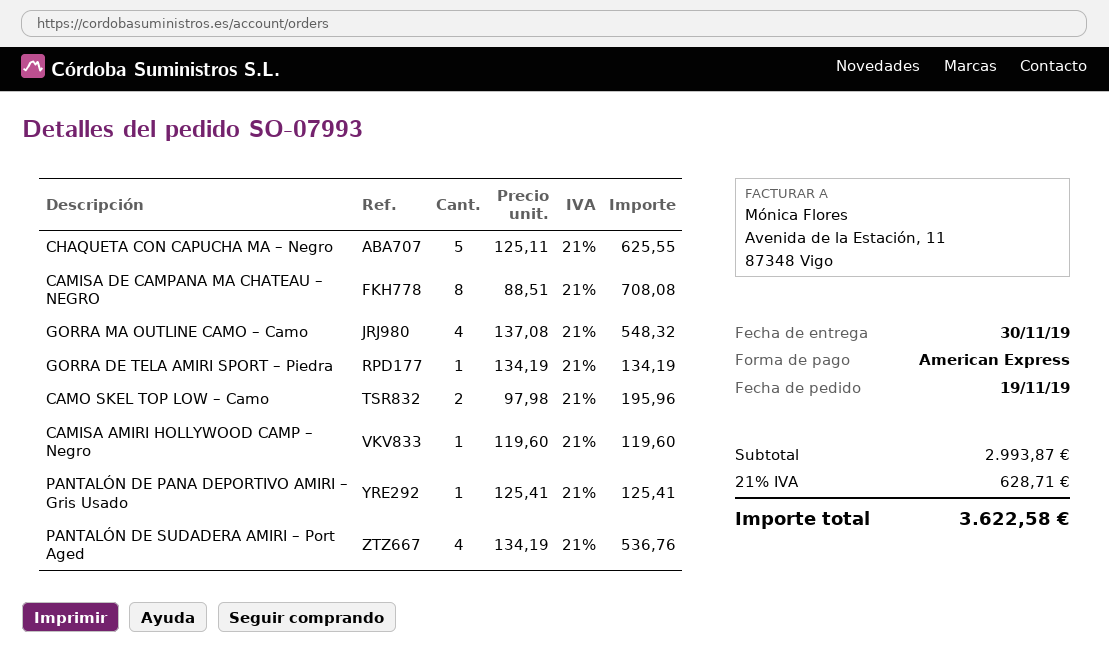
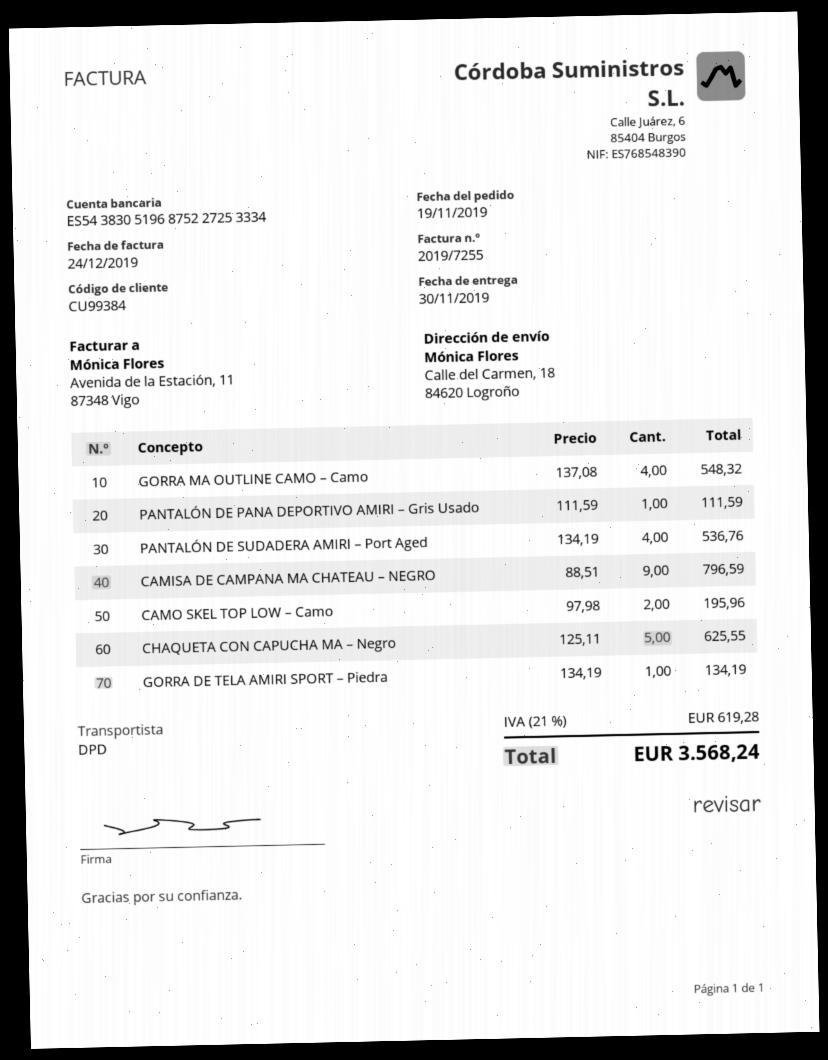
CAMISA DE CAMPANA MA CHATEAU – NEGRO: 8 x 88.51 = 708.08 -> 9 x 88.51 = 796.59
CAMISA AMIRI HOLLYWOOD CAMP – Negro: 1 x 119.60 = 119.60 -> none
PANTALÓN DE PANA DEPORTIVO AMIRI – Gris Usado: 1 x 125.41 = 125.41 -> 1 x 111.59 = 111.59
tax: 21% = 628.71 -> 21% = 619.28
total: 3622.58 -> 3568.24

